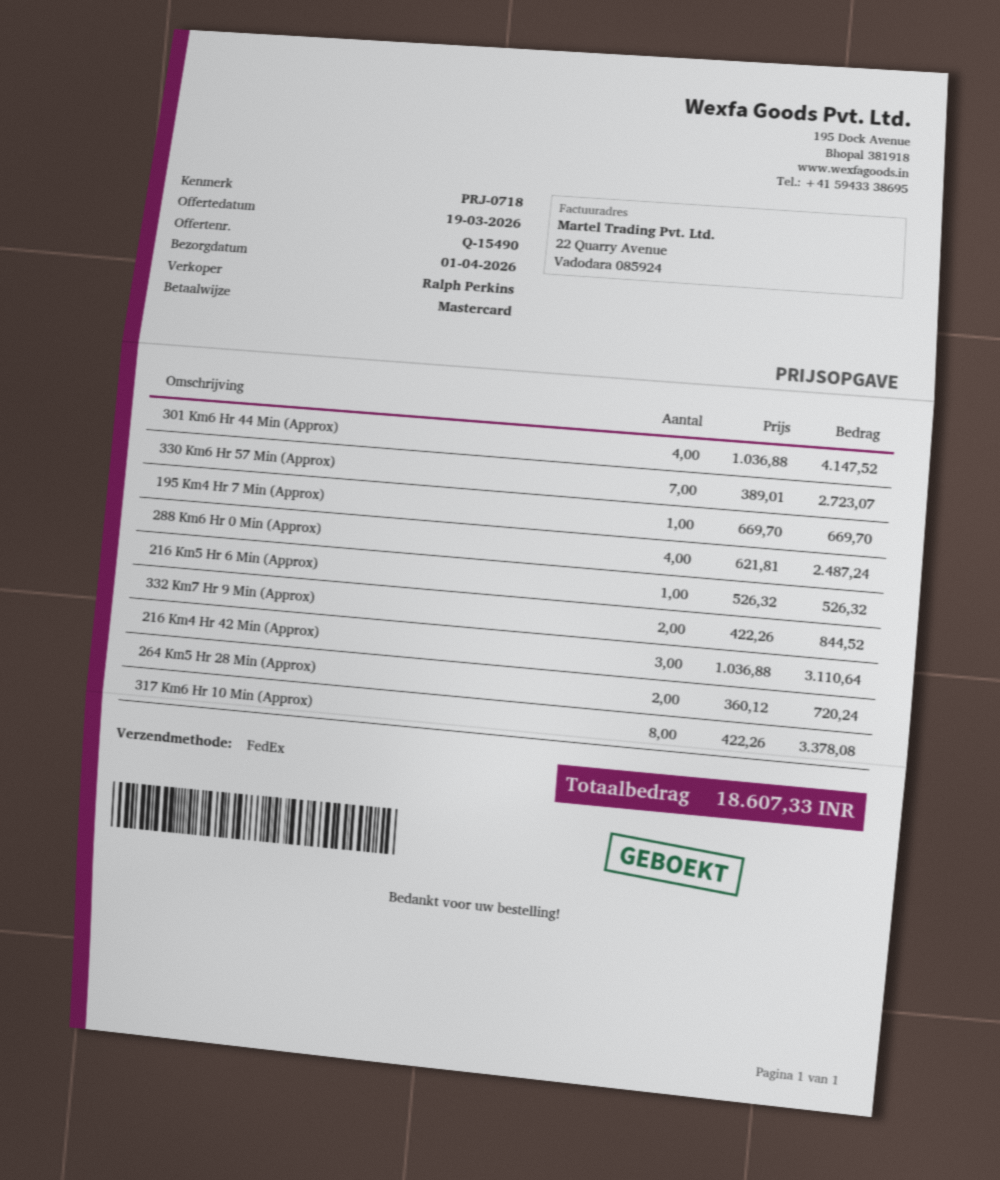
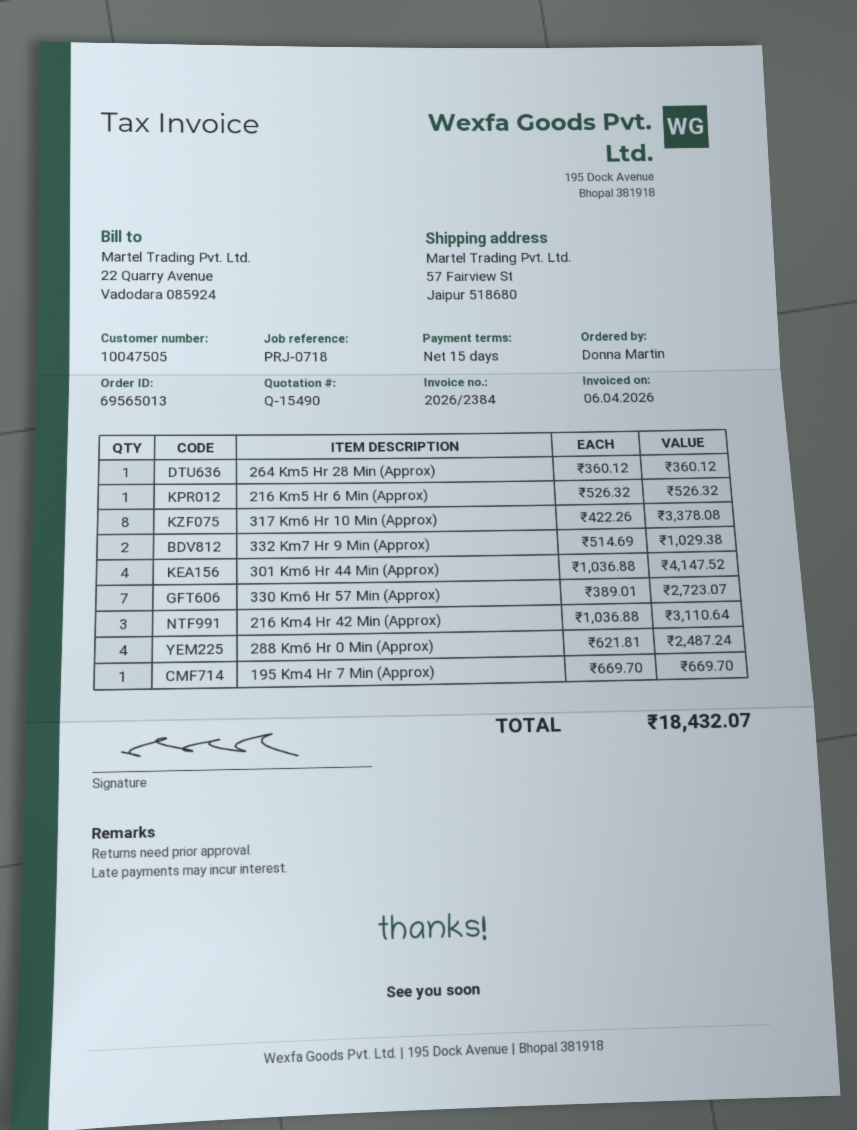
332 Km7 Hr 9 Min (Approx): 2 x 422.26 = 844.52 -> 2 x 514.69 = 1029.38
264 Km5 Hr 28 Min (Approx): 2 x 360.12 = 720.24 -> 1 x 360.12 = 360.12
total: 18607.33 -> 18432.07

